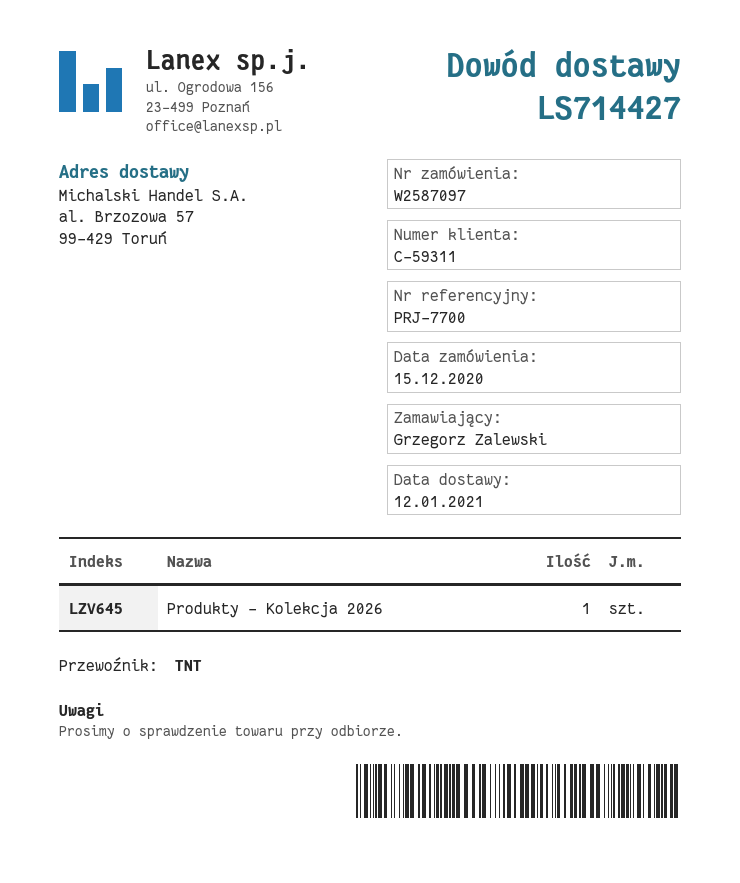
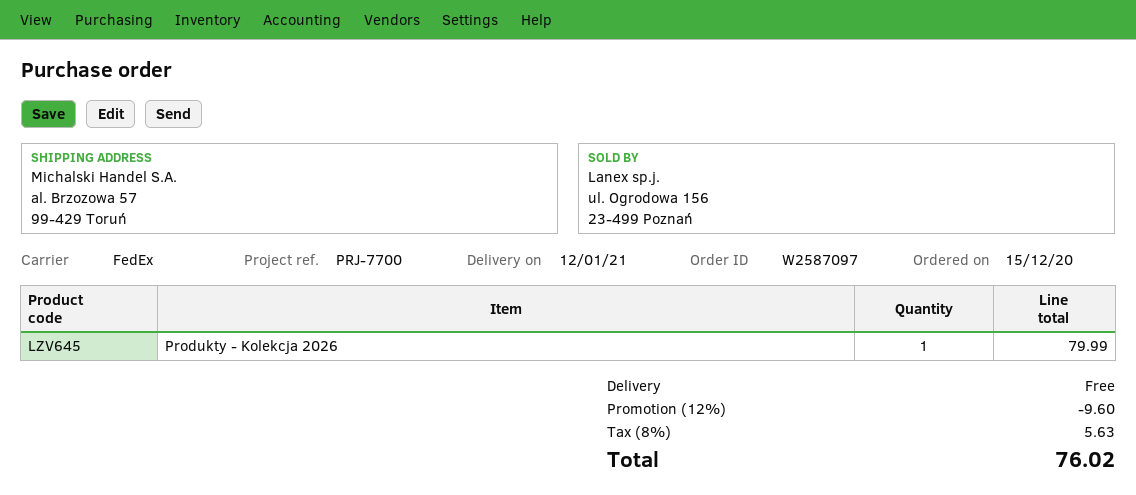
shipping method: TNT -> FedEx

